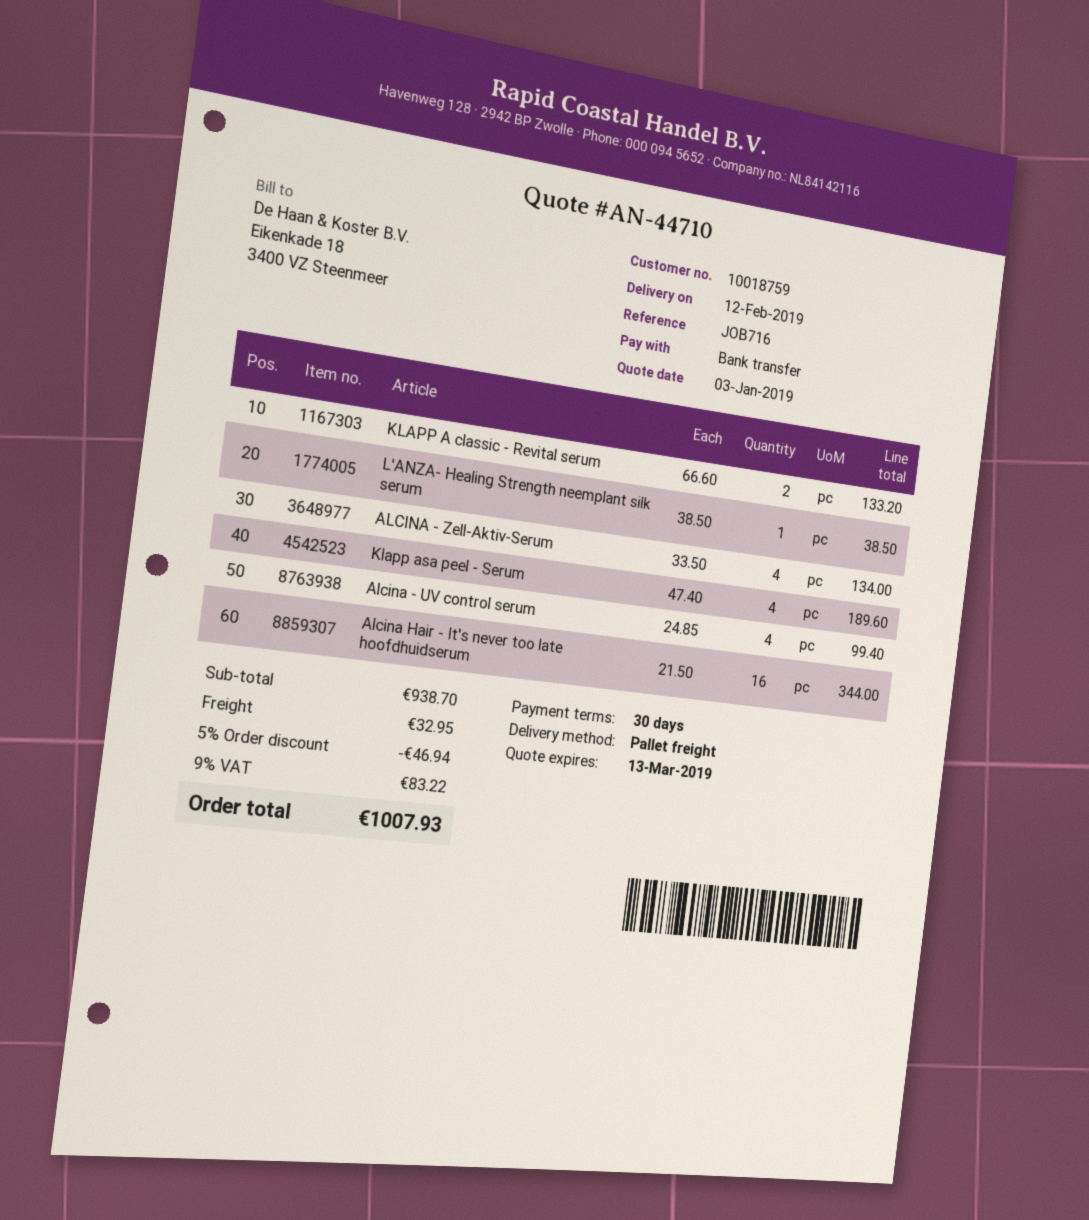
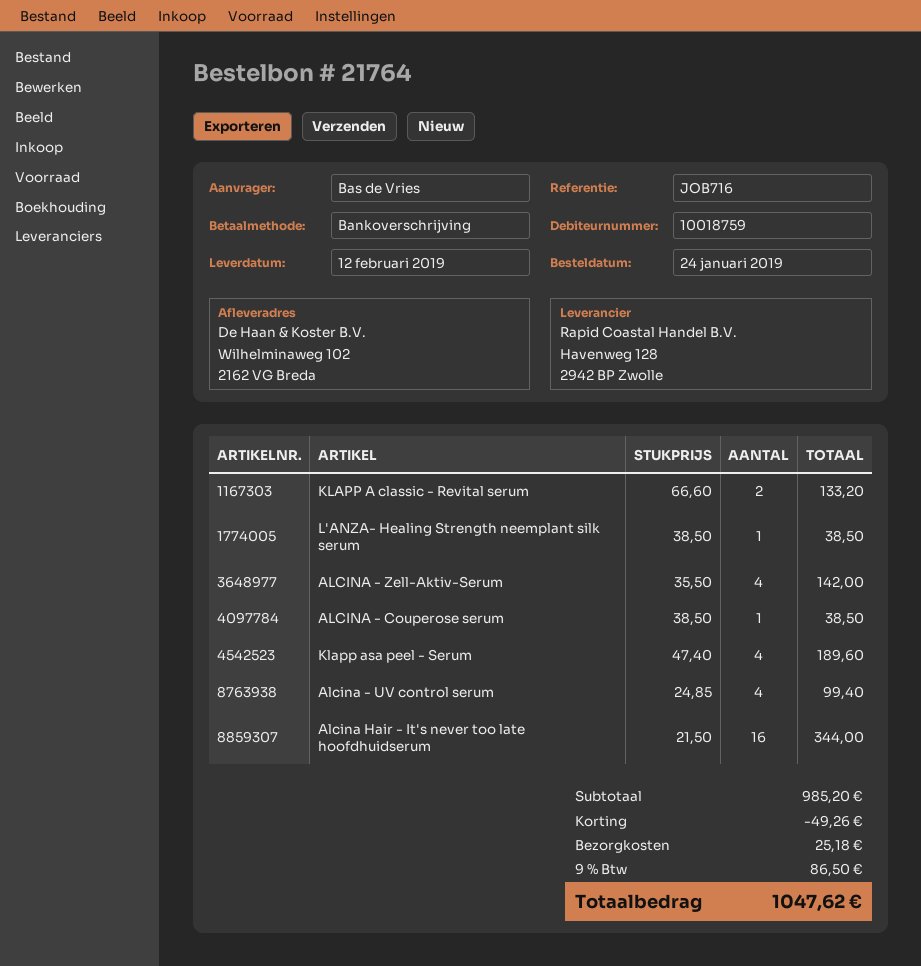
ALCINA - Zell-Aktiv-Serum: 4 x 33.50 = 134.00 -> 4 x 35.50 = 142.00
ALCINA - Couperose serum: none -> 1 x 38.50 = 38.50
subtotal: 938.70 -> 985.20
discount: 46.94 -> 49.26
shipping: 32.95 -> 25.18
tax: 9% = 83.22 -> 9% = 86.50
total: 1007.93 -> 1047.62

